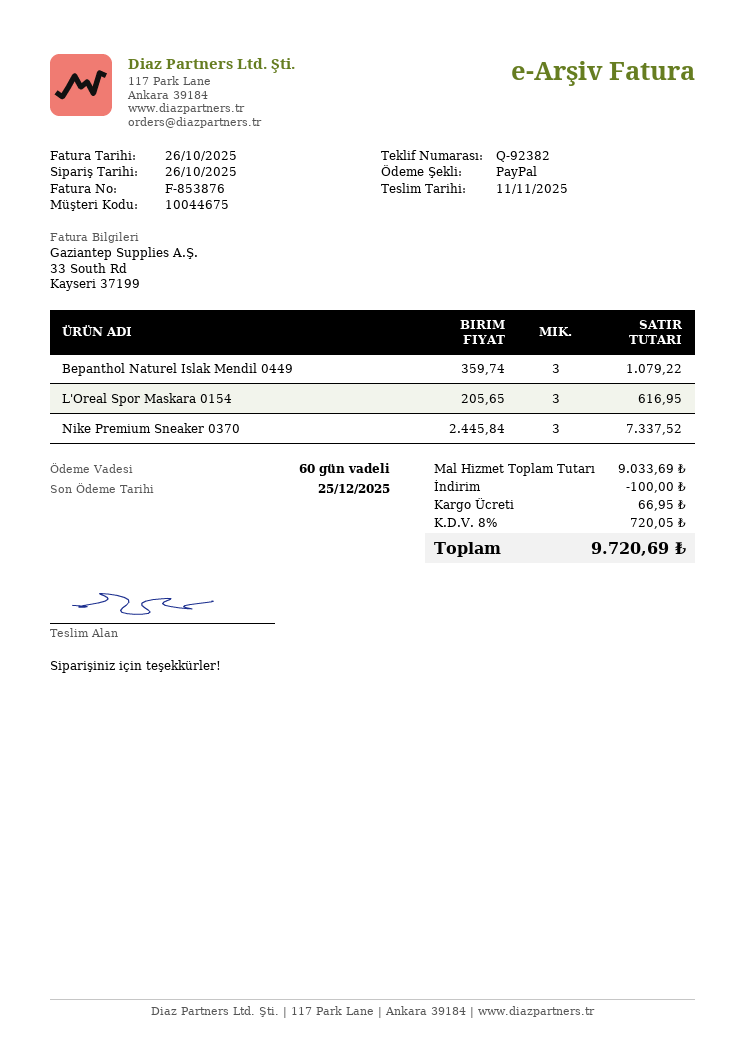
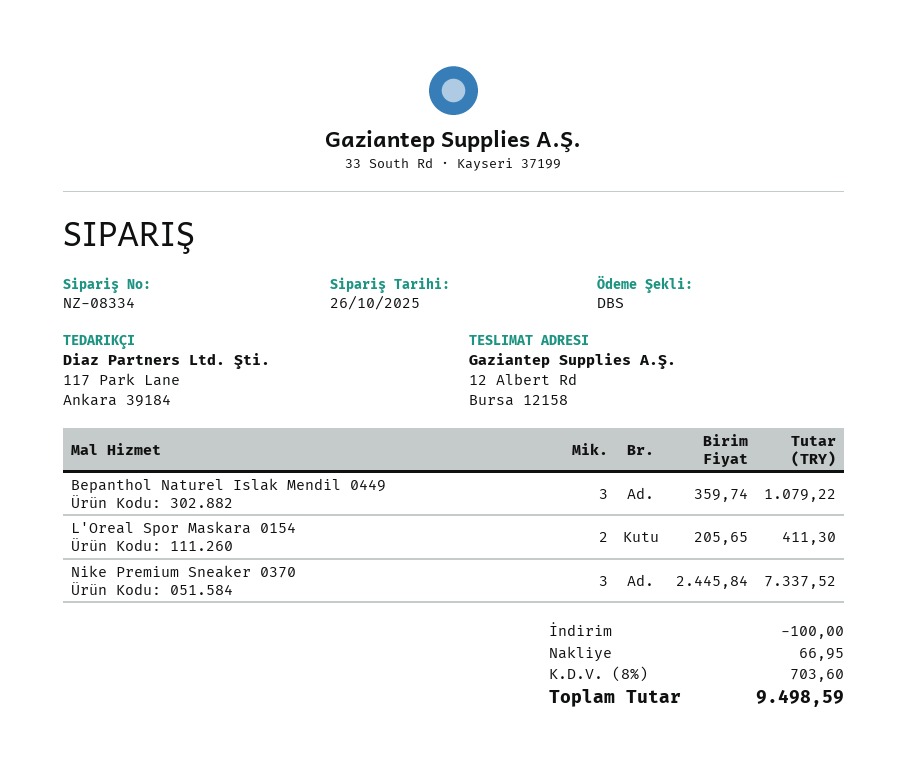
payment method: PayPal -> direct debit
L'Oreal Spor Maskara 0154: 3 x 205.65 = 616.95 -> 2 x 205.65 = 411.30
tax: 8% = 720.05 -> 8% = 703.60
total: 9720.69 -> 9498.59

